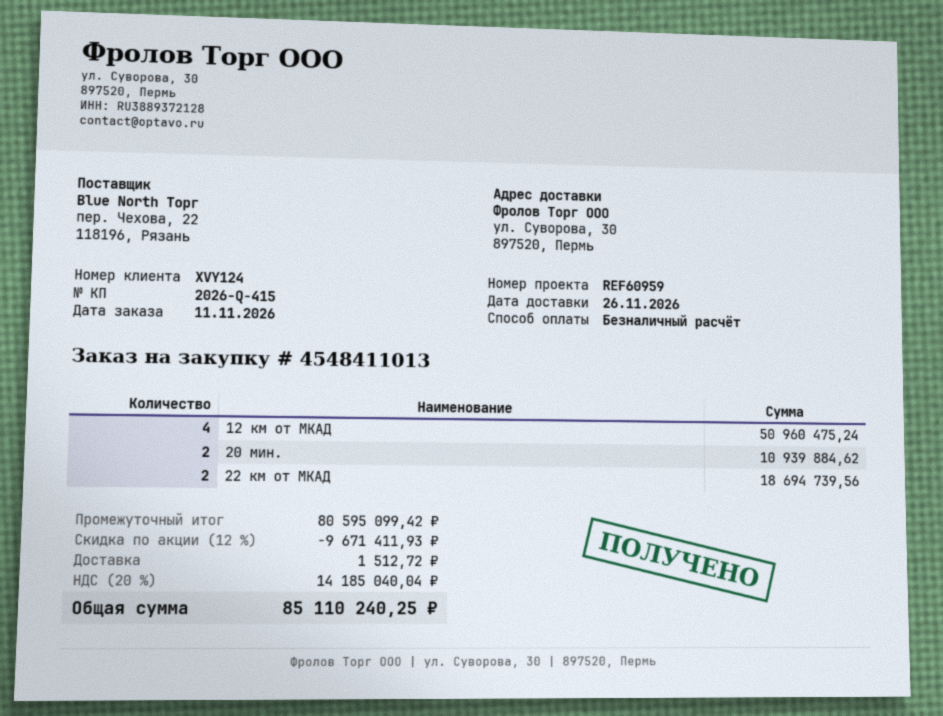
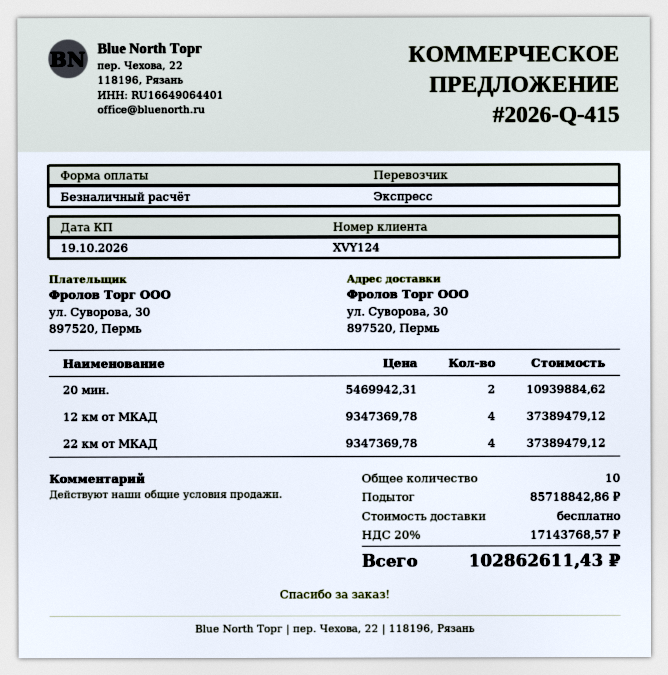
12 км от МКАД: 4 for 50960475.24 -> 4 for 37389479.12
22 км от МКАД: 2 for 18694739.56 -> 4 for 37389479.12
subtotal: 80595099.42 -> 85718842.86
discount: 12% = 9671411.93 -> none
shipping: 1512.72 -> 0.00
tax: 20% = 14185040.04 -> 20% = 17143768.57
total: 85110240.25 -> 102862611.43

